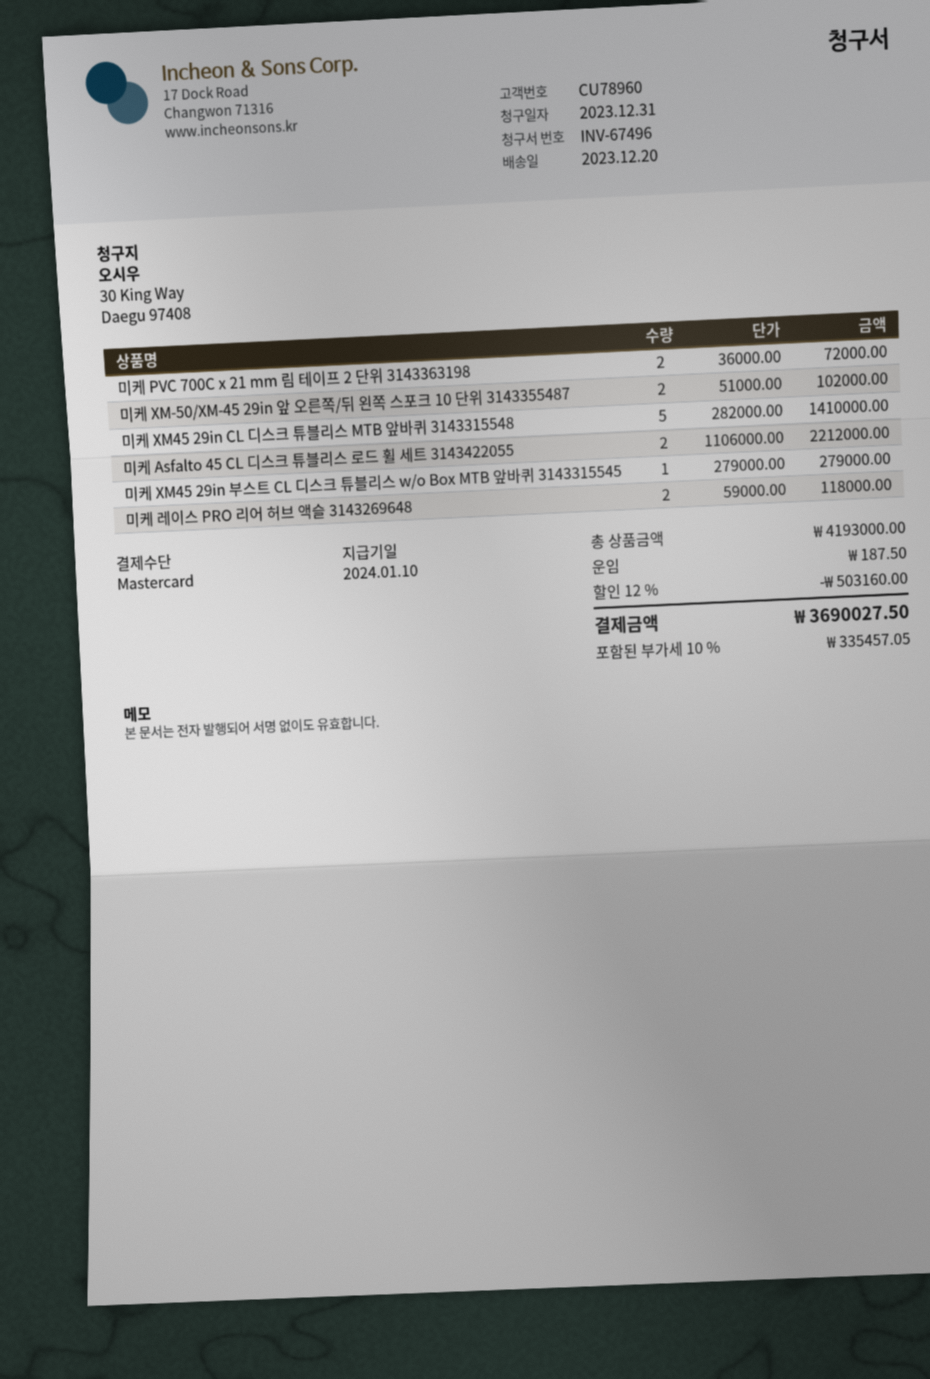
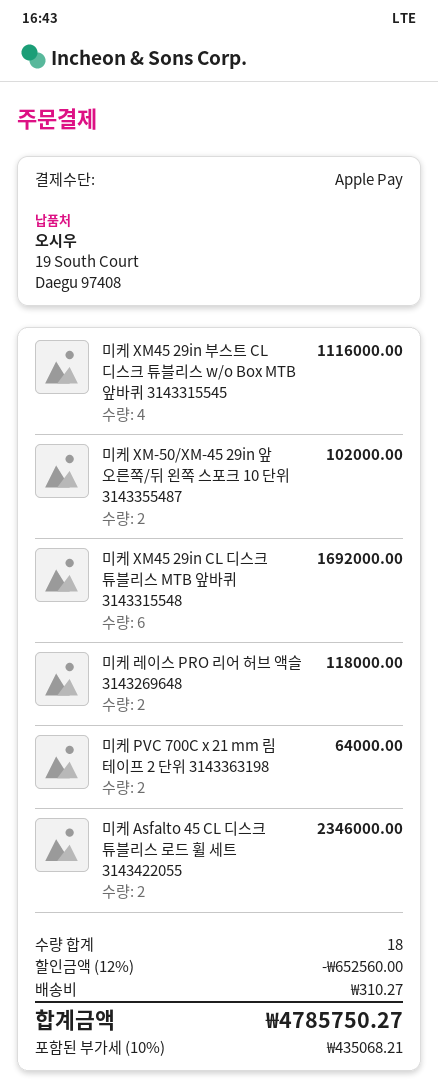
payment method: Mastercard -> Apple Pay
미케 PVC 700C x 21 mm 림 테이프 2 단위 3143363198: 2 for 72000.00 -> 2 for 64000.00
미케 XM45 29in CL 디스크 튜블리스 MTB 앞바퀴 3143315548: 5 for 1410000.00 -> 6 for 1692000.00
미케 Asfalto 45 CL 디스크 튜블리스 로드 휠 세트 3143422055: 2 for 2212000.00 -> 2 for 2346000.00
미케 XM45 29in 부스트 CL 디스크 튜블리스 w/o Box MTB 앞바퀴 3143315545: 1 for 279000.00 -> 4 for 1116000.00
discount: 12% = 503160.00 -> 12% = 652560.00
shipping: 187.50 -> 310.27
tax: 10% = 335457.05 -> 10% = 435068.21
total: 3690027.50 -> 4785750.27

